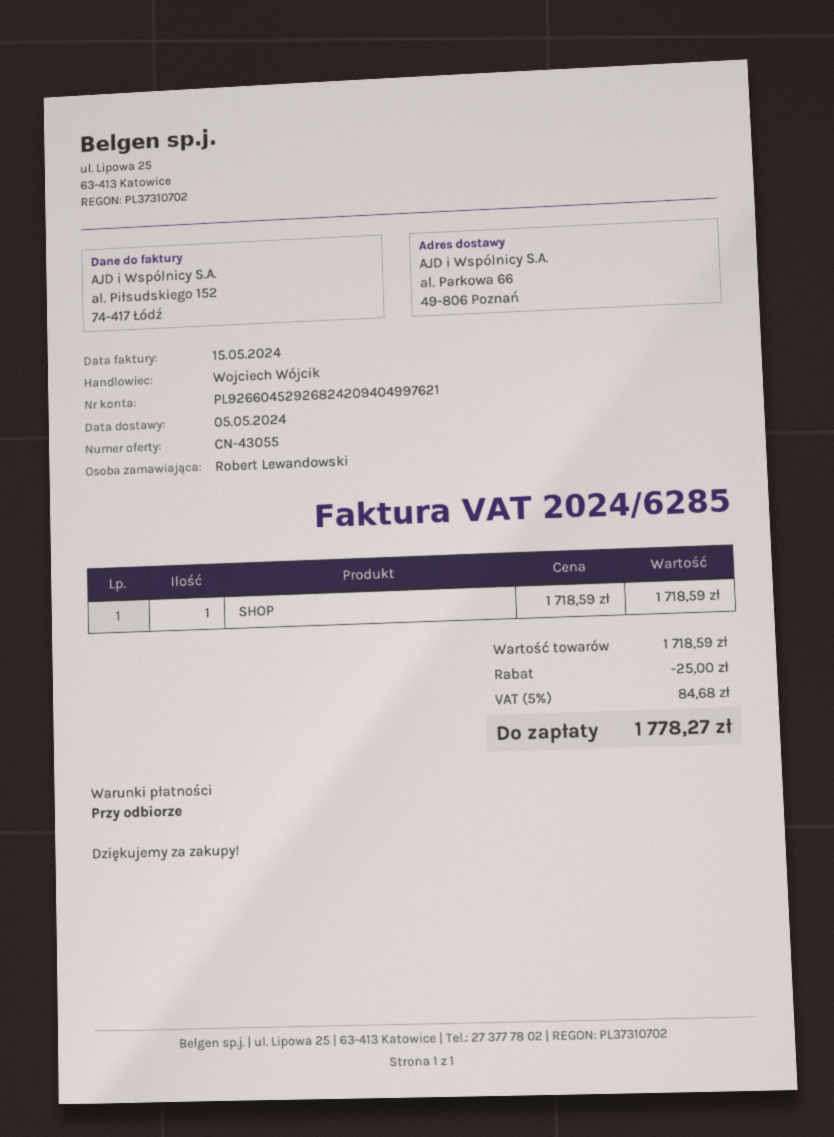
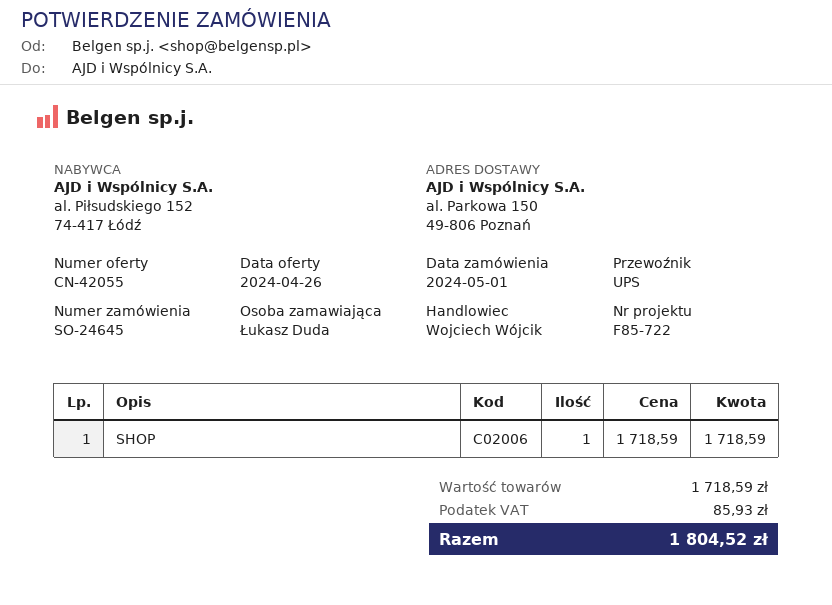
quote number: CN-43055 -> CN-42055
ordered by: Robert Lewandowski -> Łukasz Duda
ship to: al. Parkowa 66, 49-806 Poznań -> al. Parkowa 150, 49-806 Poznań
discount: 25.00 -> none
tax: 84.68 -> 85.93
total: 1778.27 -> 1804.52

